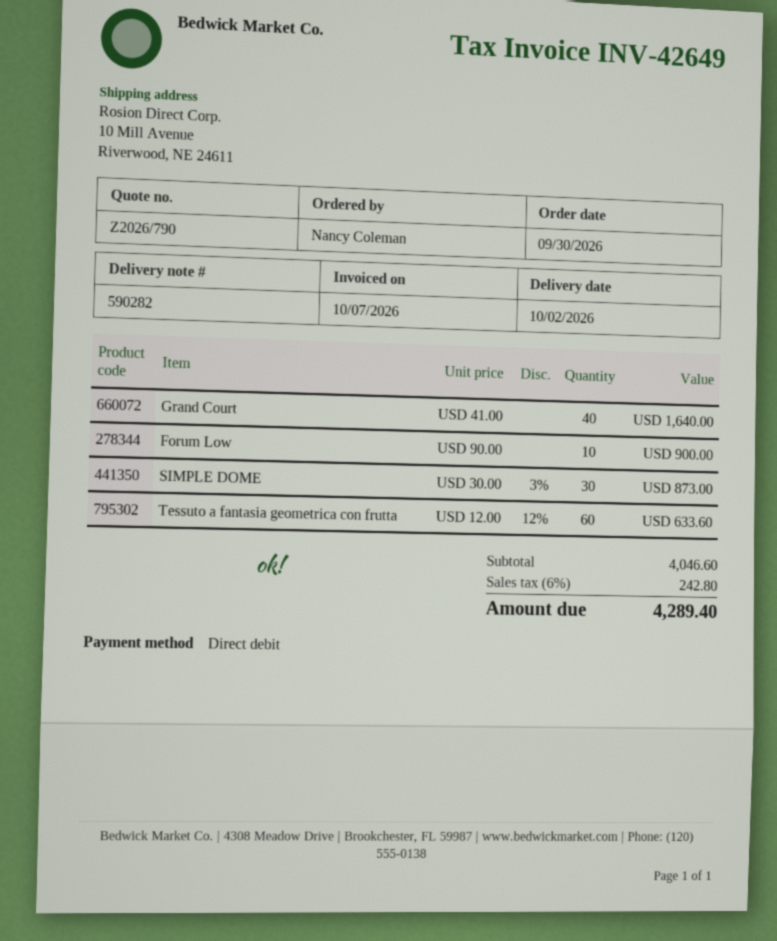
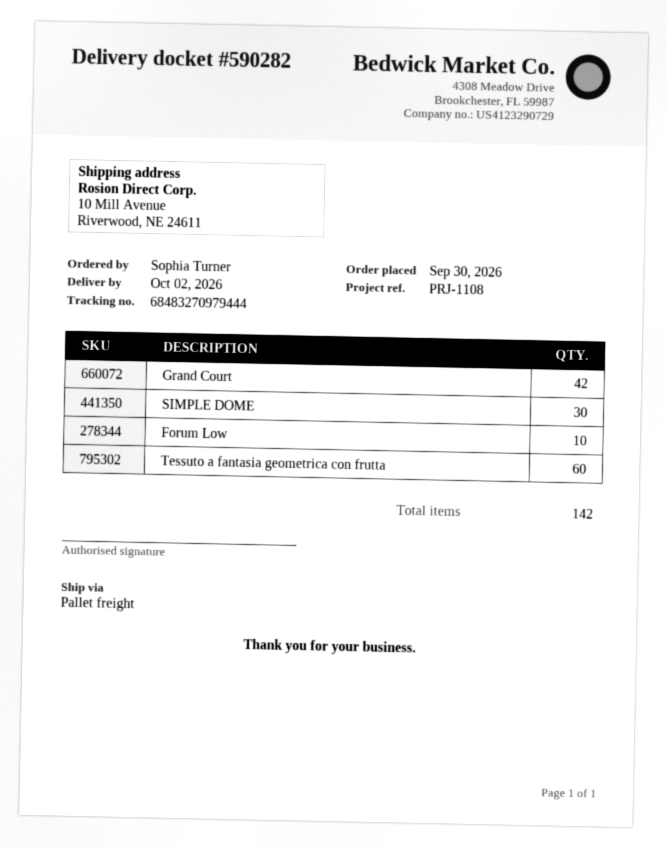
ordered by: Nancy Coleman -> Sophia Turner
Grand Court: 40 -> 42

